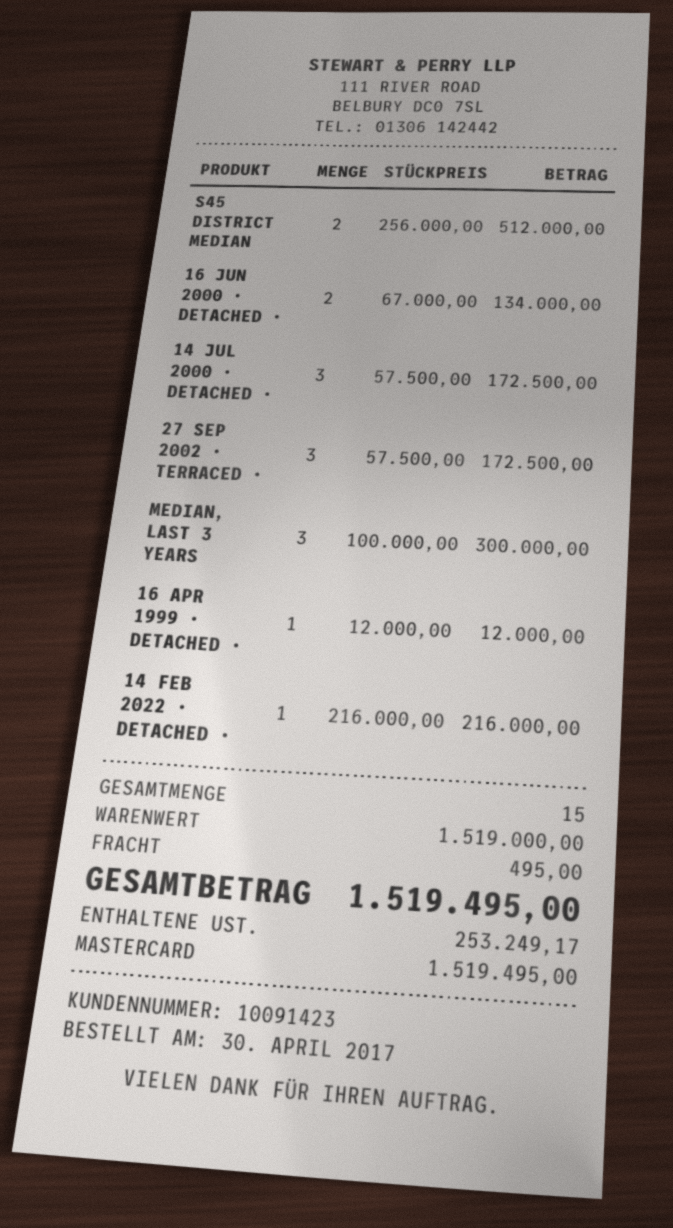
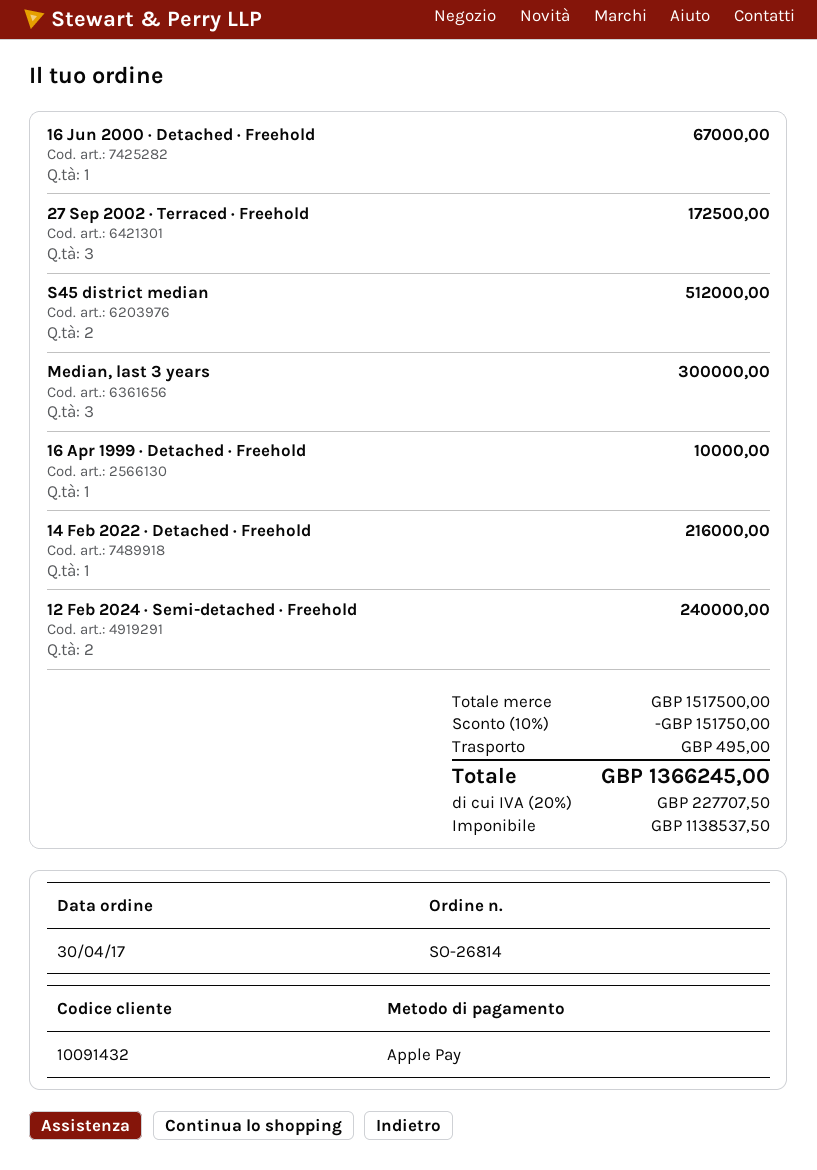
customer number: 10091423 -> 10091432
payment method: Mastercard -> Apple Pay
16 JUN 2000 · DETACHED ·: 2 for 134000.00 -> 1 for 67000.00
14 JUL 2000 · DETACHED ·: 3 for 172500.00 -> none
16 APR 1999 · DETACHED ·: 1 for 12000.00 -> 1 for 10000.00
12 Feb 2024 · Semi-detached · Freehold: none -> 2 for 240000.00
subtotal: 1519000.00 -> 1517500.00
discount: none -> 10% = 151750.00
tax: 253249.17 -> 227707.50
total: 1519495.00 -> 1366245.00

